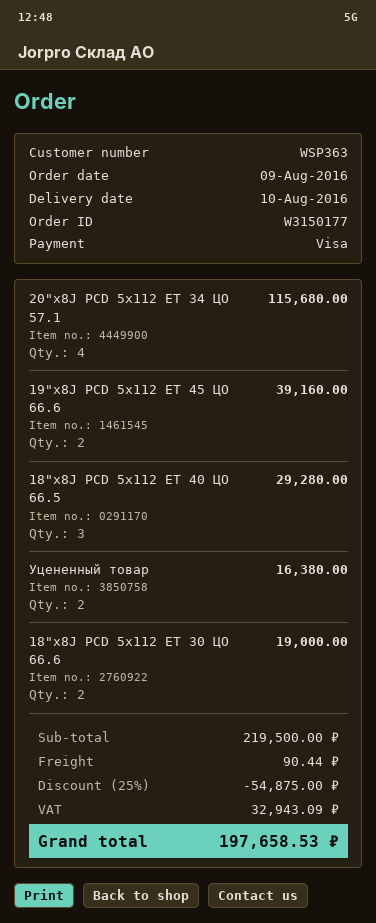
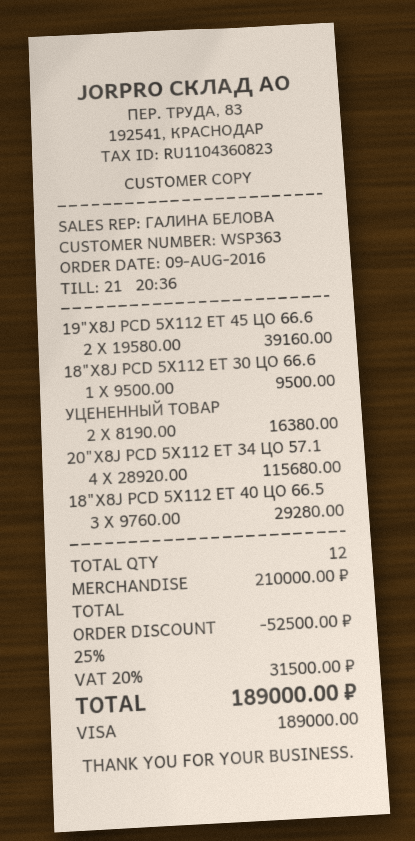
18"x8J PCD 5x112 ЕТ 30 ЦО 66.6: 2 for 19000.00 -> 1 for 9500.00
subtotal: 219500.00 -> 210000.00
discount: 25% = 54875.00 -> 25% = 52500.00
shipping: 90.44 -> none
tax: 32943.09 -> 31500.00
total: 197658.53 -> 189000.00

